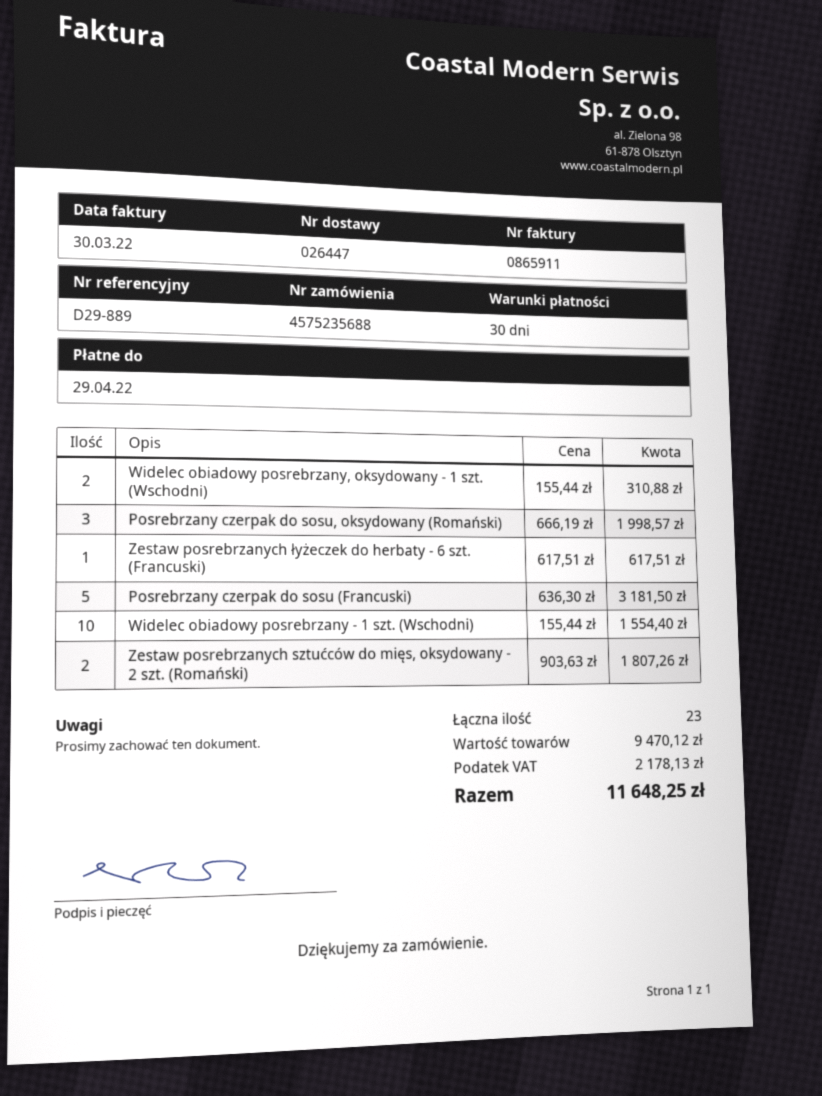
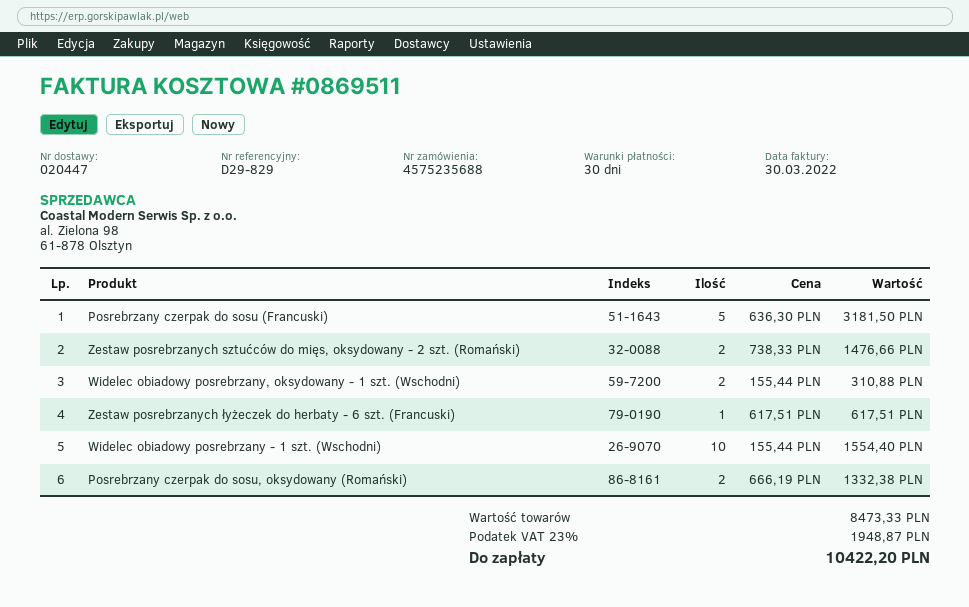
delivery note number: 026447 -> 020447
invoice number: 0865911 -> 0869511
reference: D29-889 -> D29-829
Posrebrzany czerpak do sosu, oksydowany (Romański): 3 x 666.19 = 1998.57 -> 2 x 666.19 = 1332.38
Zestaw posrebrzanych sztućców do mięs, oksydowany - 2 szt. (Romański): 2 x 903.63 = 1807.26 -> 2 x 738.33 = 1476.66
subtotal: 9470.12 -> 8473.33
tax: 2178.13 -> 1948.87
total: 11648.25 -> 10422.20

